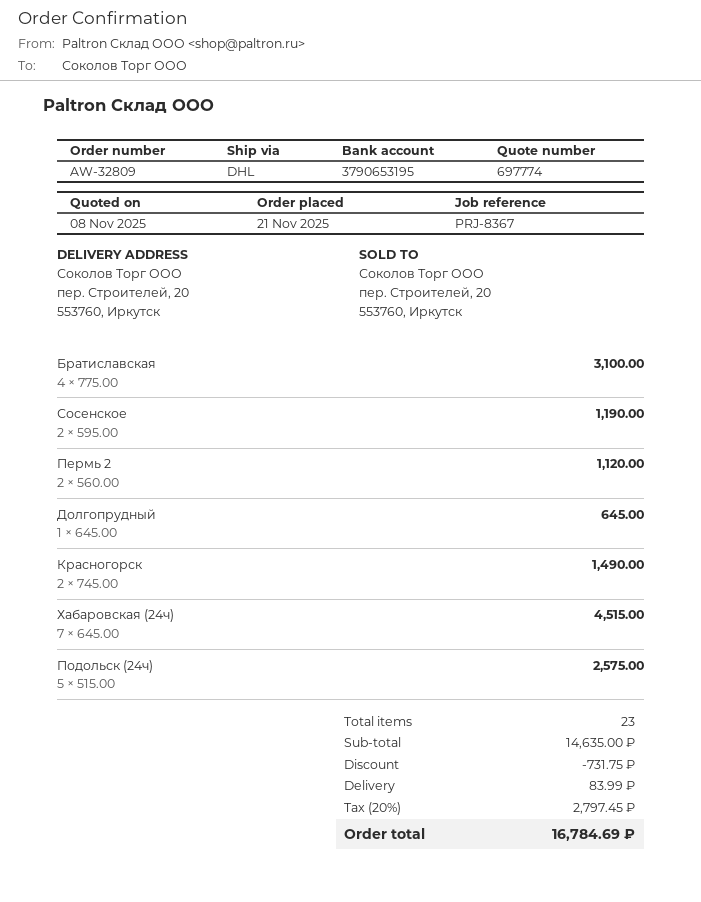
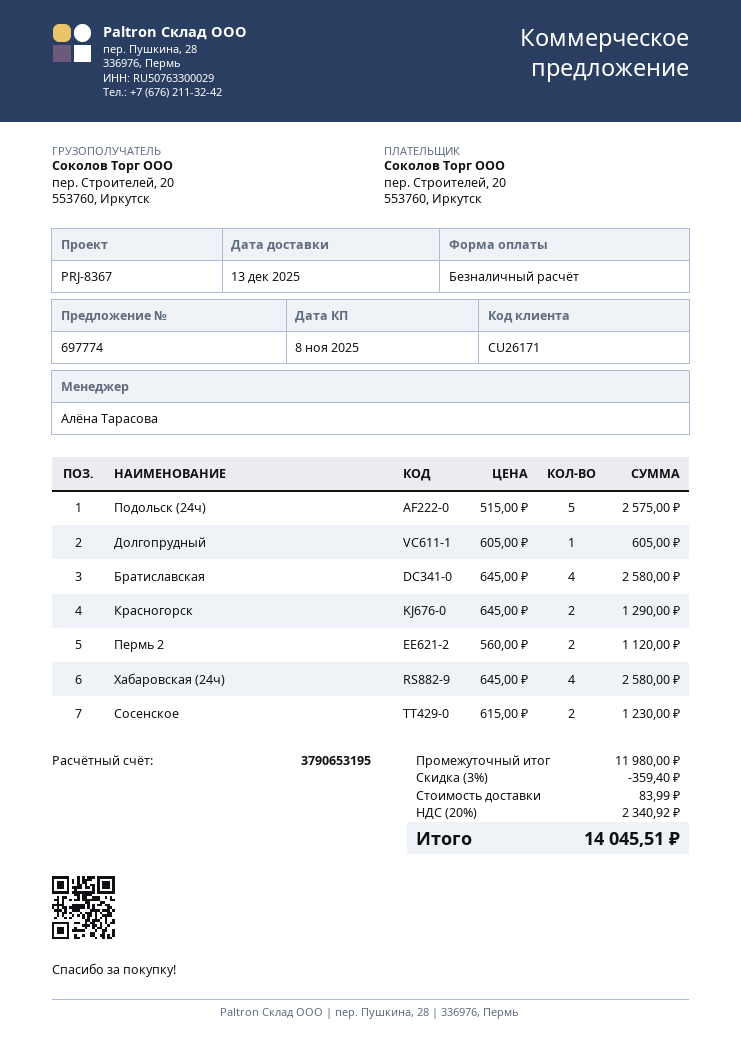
Братиславская: 4 x 775.00 = 3100.00 -> 4 x 645.00 = 2580.00
Сосенское: 2 x 595.00 = 1190.00 -> 2 x 615.00 = 1230.00
Долгопрудный: 1 x 645.00 = 645.00 -> 1 x 605.00 = 605.00
Красногорск: 2 x 745.00 = 1490.00 -> 2 x 645.00 = 1290.00
Хабаровская (24ч): 7 x 645.00 = 4515.00 -> 4 x 645.00 = 2580.00
subtotal: 14635.00 -> 11980.00
discount: 731.75 -> 359.40
tax: 20% = 2797.45 -> 20% = 2340.92
total: 16784.69 -> 14045.51

